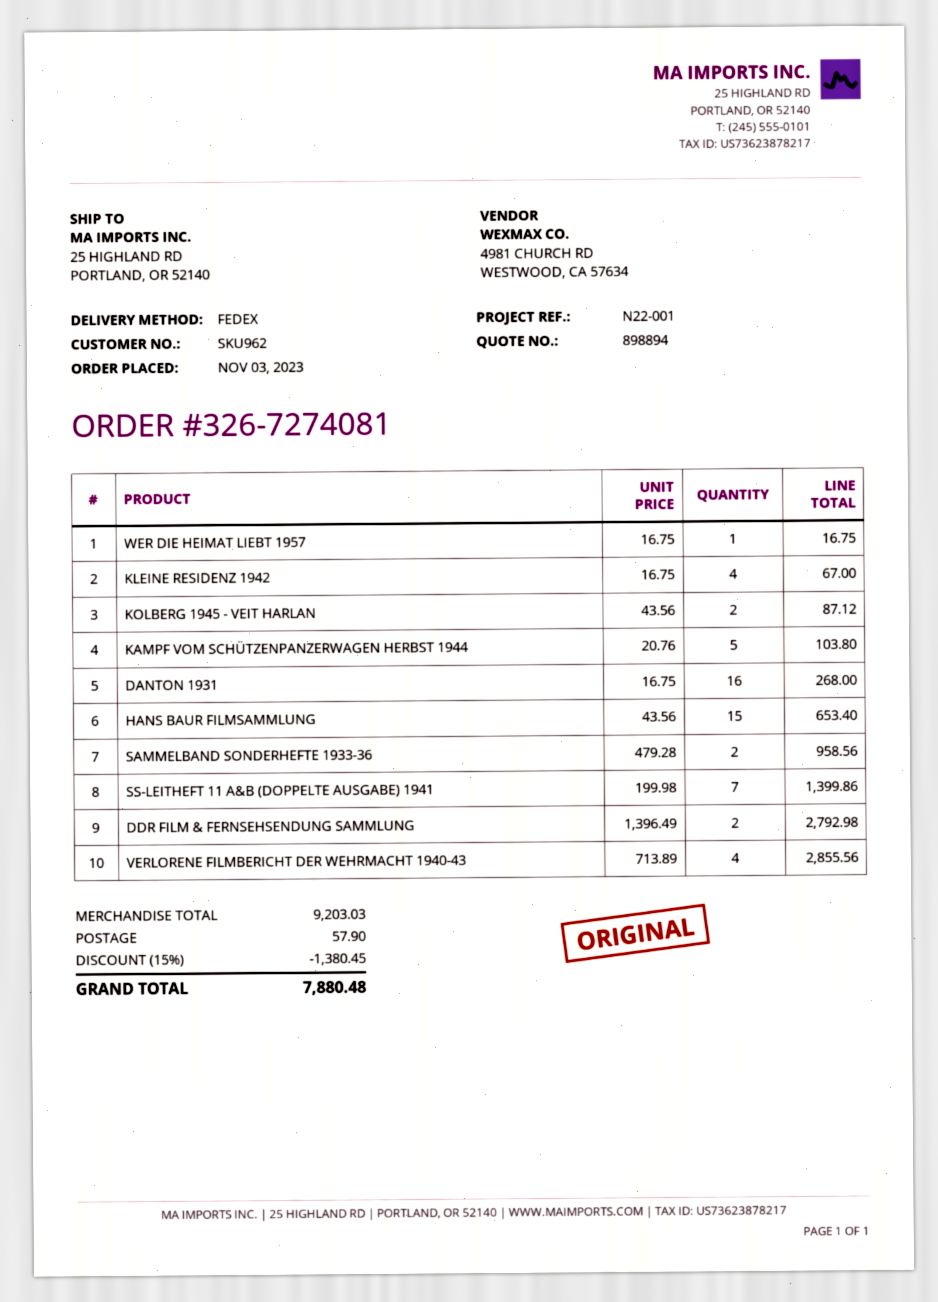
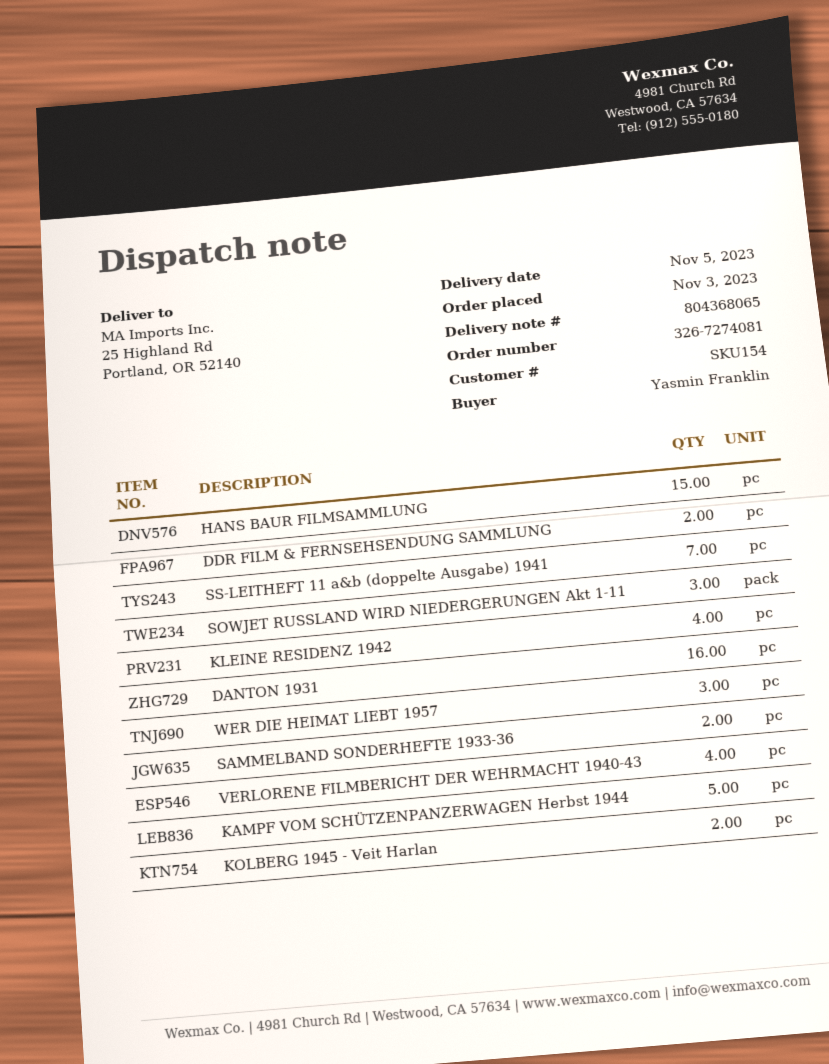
customer number: SKU962 -> SKU154
WER DIE HEIMAT LIEBT 1957: 1 -> 3
SOWJET RUSSLAND WIRD NIEDERGERUNGEN Akt 1-11: none -> 3

